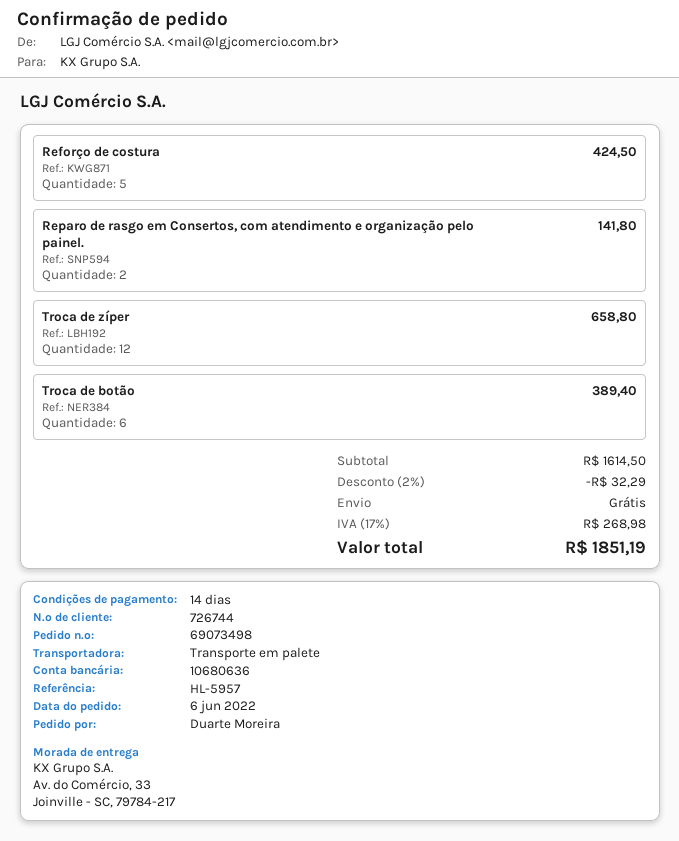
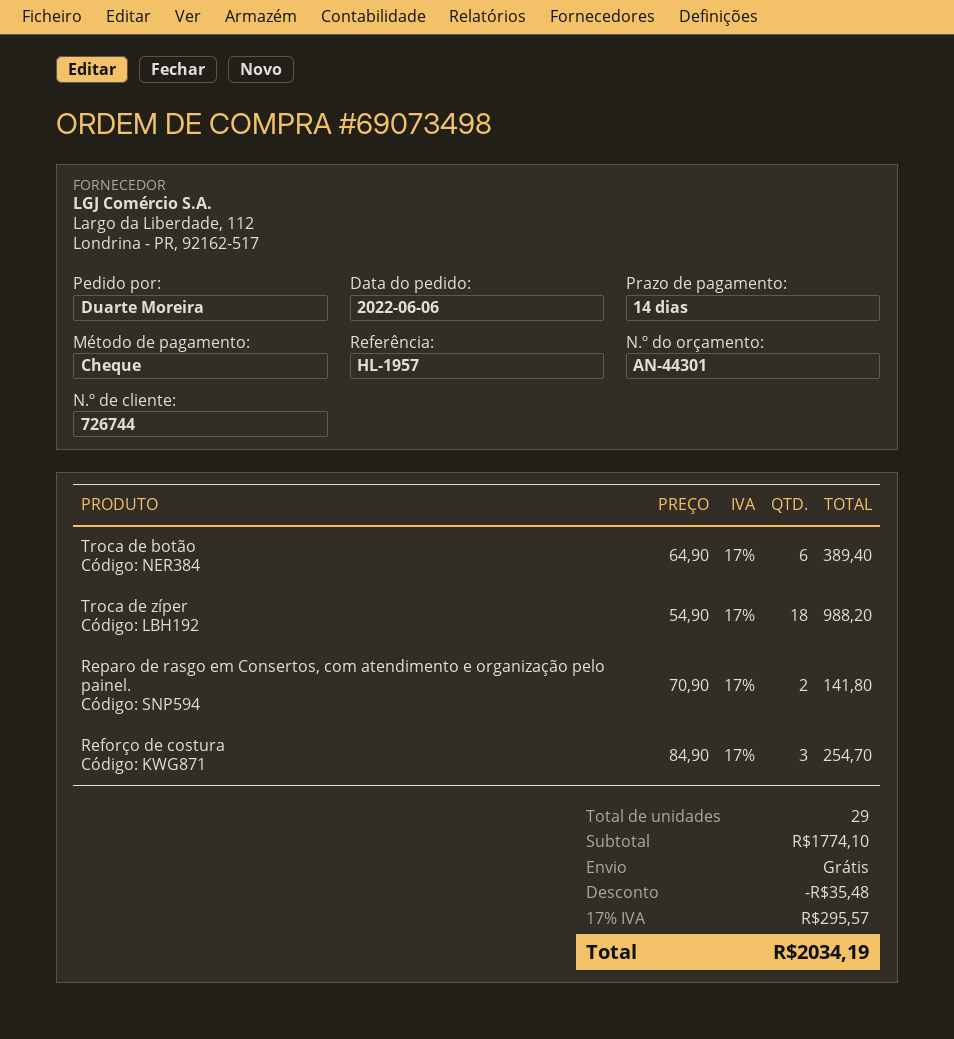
reference: HL-5957 -> HL-1957
Reforço de costura: 5 for 424.50 -> 3 for 254.70
Troca de zíper: 12 for 658.80 -> 18 for 988.20
subtotal: 1614.50 -> 1774.10
discount: 32.29 -> 35.48
tax: 17% = 268.98 -> 17% = 295.57
total: 1851.19 -> 2034.19

